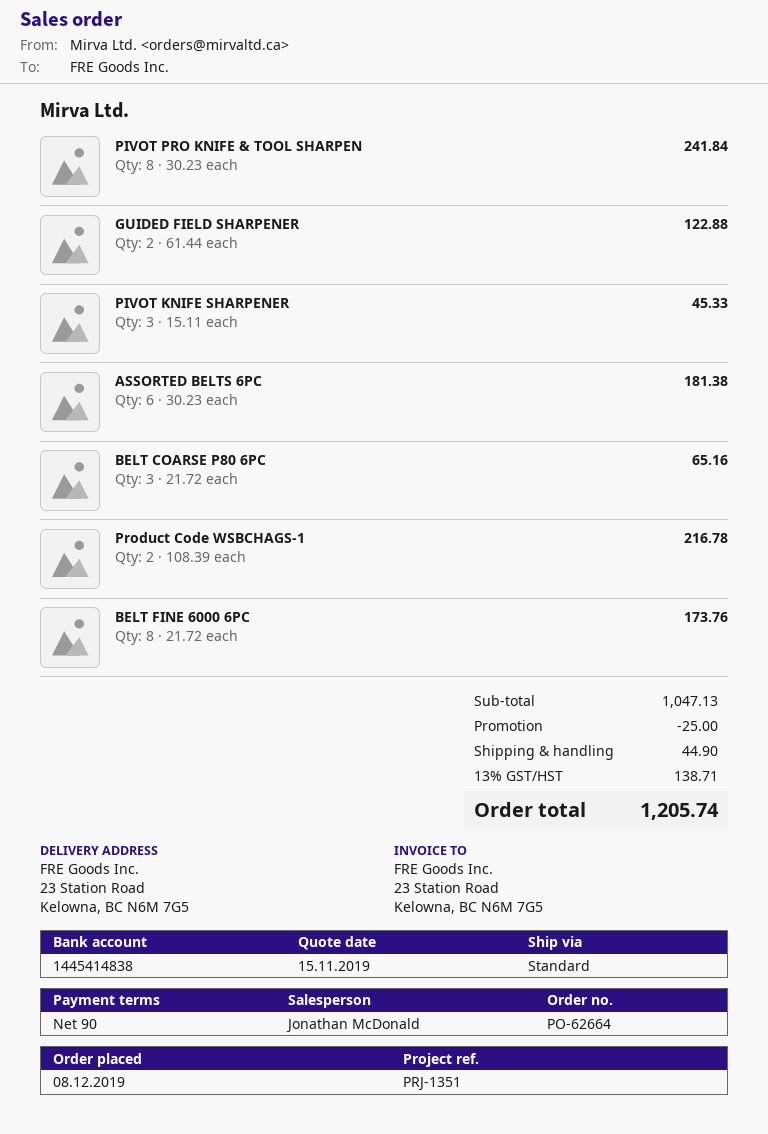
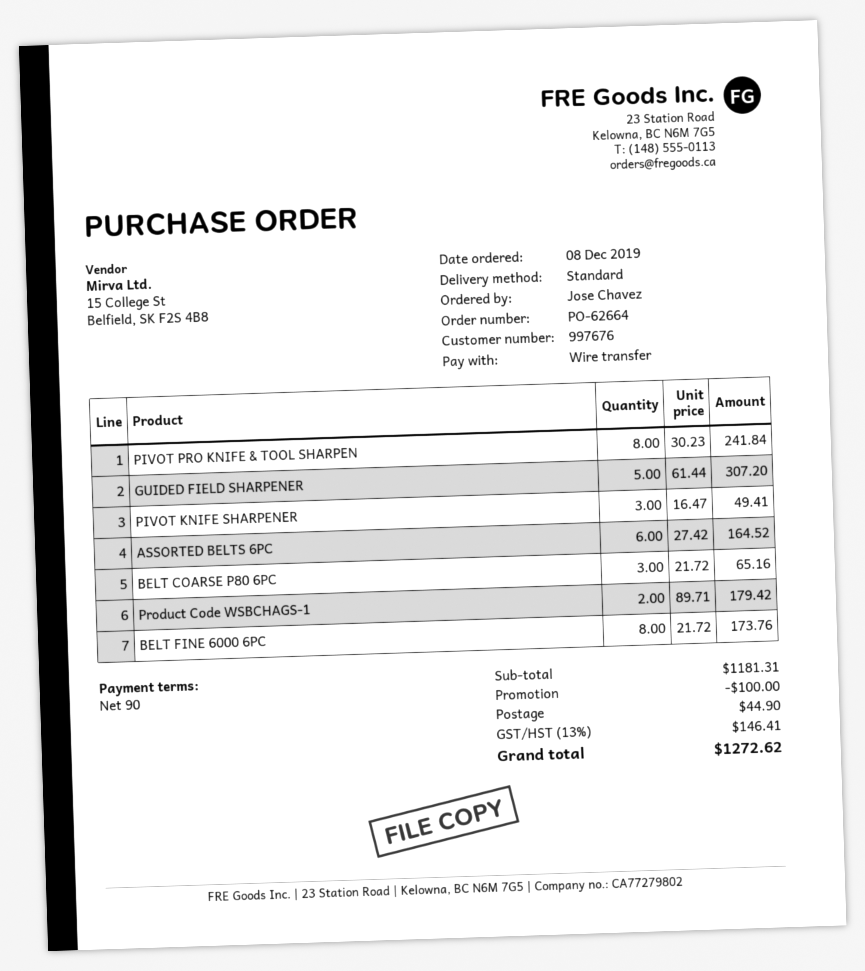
GUIDED FIELD SHARPENER: 2 x 61.44 = 122.88 -> 5 x 61.44 = 307.20
PIVOT KNIFE SHARPENER: 3 x 15.11 = 45.33 -> 3 x 16.47 = 49.41
ASSORTED BELTS 6PC: 6 x 30.23 = 181.38 -> 6 x 27.42 = 164.52
Product Code WSBCHAGS-1: 2 x 108.39 = 216.78 -> 2 x 89.71 = 179.42
subtotal: 1047.13 -> 1181.31
discount: 25.00 -> 100.00
tax: 13% = 138.71 -> 13% = 146.41
total: 1205.74 -> 1272.62

